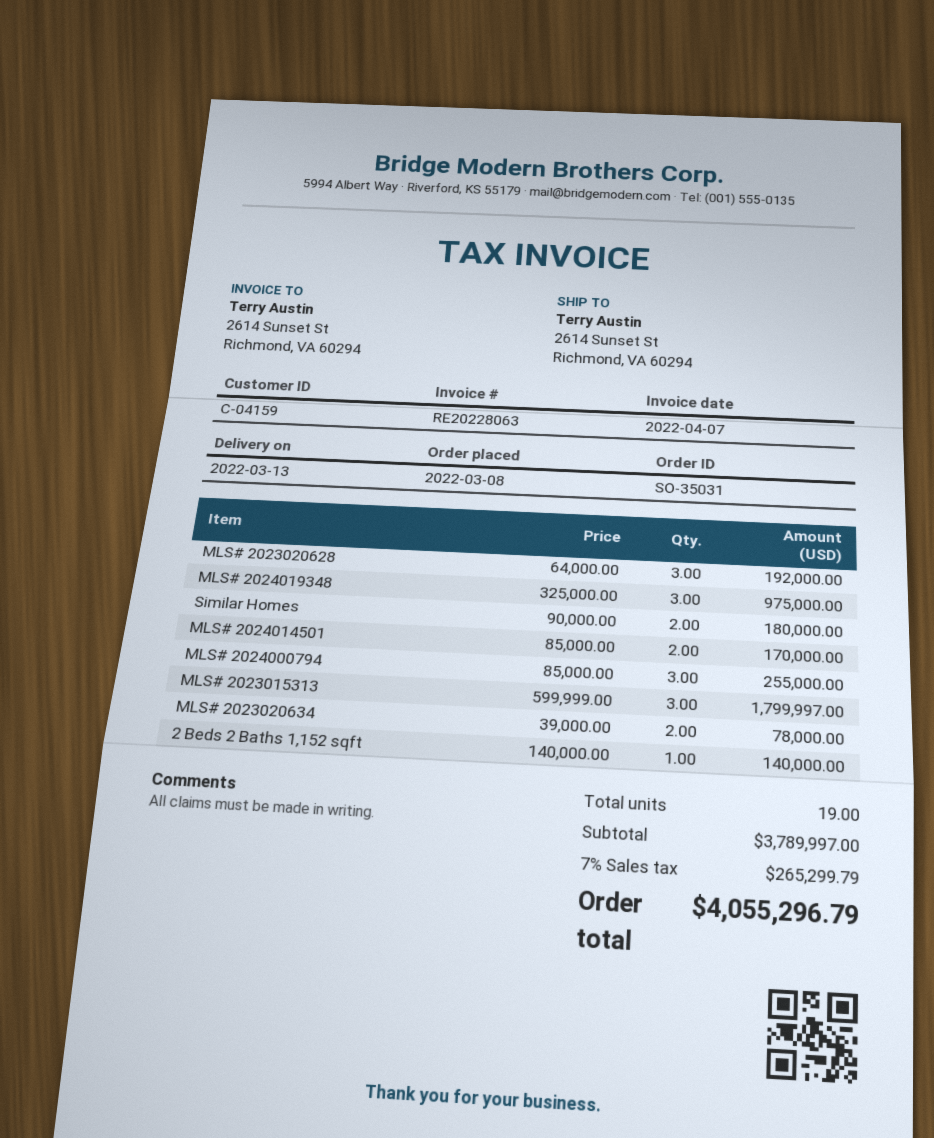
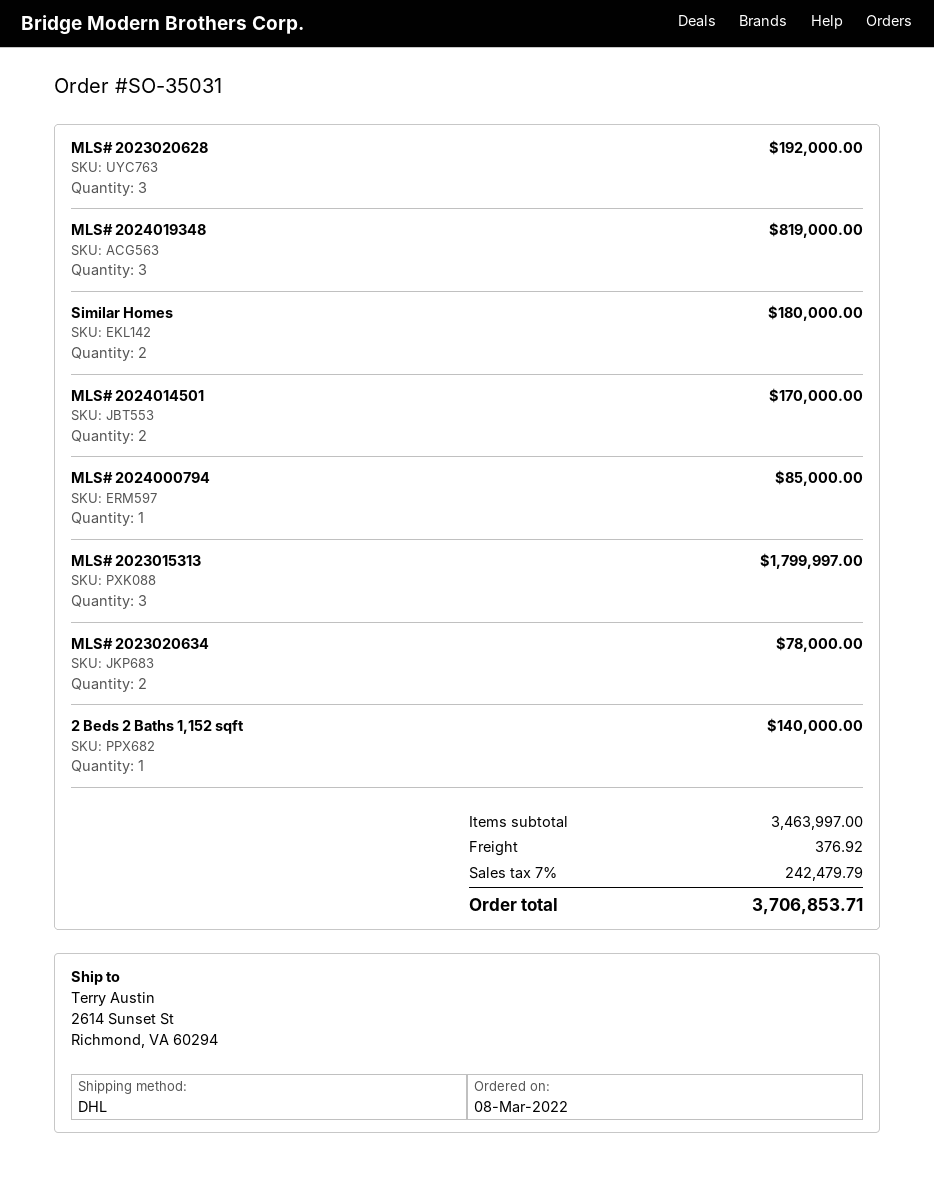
MLS# 2024019348: 3 for 975000.00 -> 3 for 819000.00
MLS# 2024000794: 3 for 255000.00 -> 1 for 85000.00
subtotal: 3789997.00 -> 3463997.00
shipping: none -> 376.92
tax: 7% = 265299.79 -> 7% = 242479.79
total: 4055296.79 -> 3706853.71

